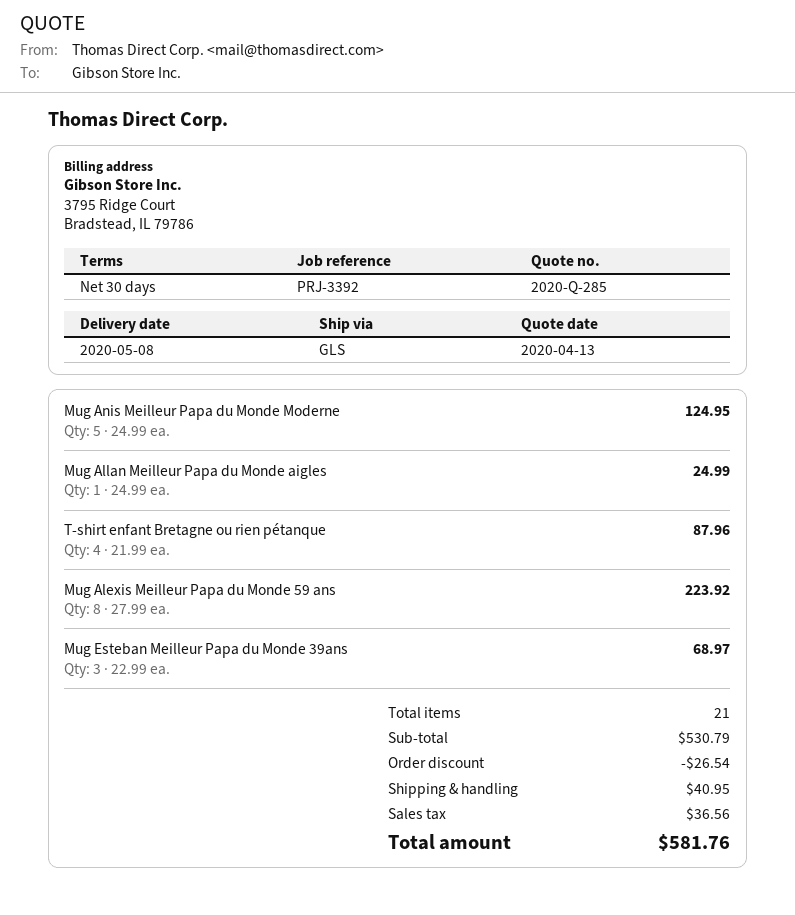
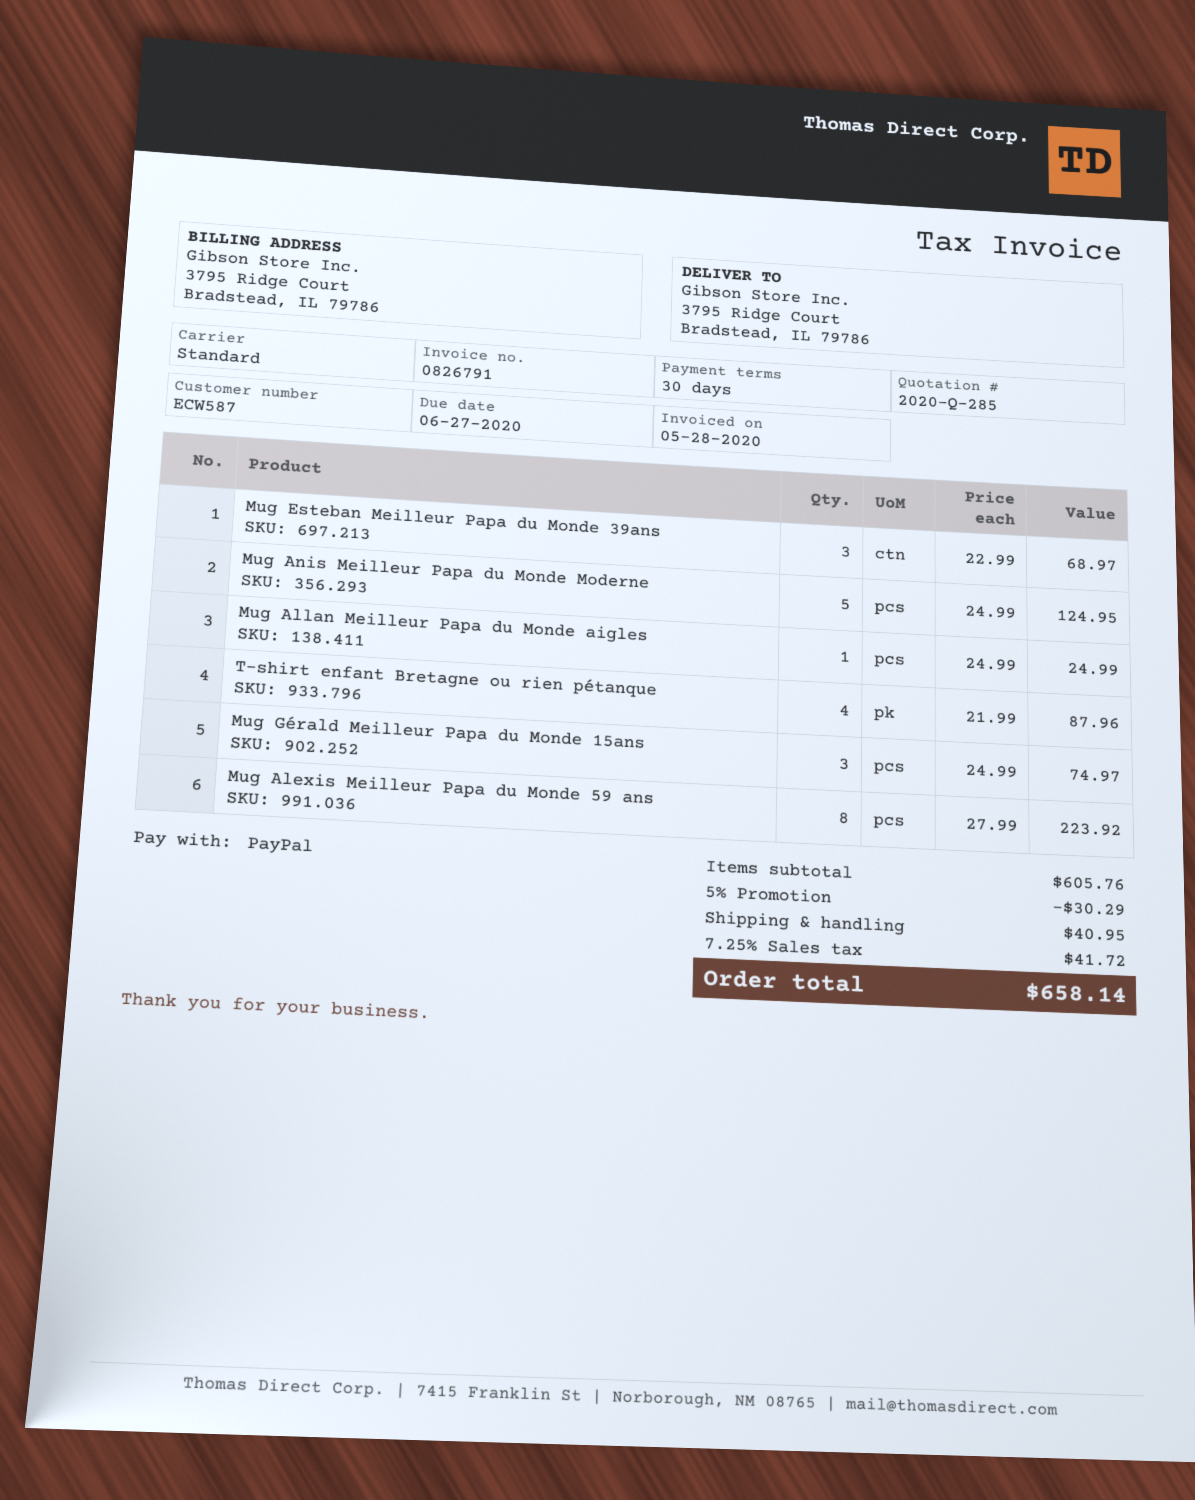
shipping method: GLS -> standard
Mug Gérald Meilleur Papa du Monde 15ans: none -> 3 x 24.99 = 74.97
subtotal: 530.79 -> 605.76
discount: 26.54 -> 30.29
tax: 36.56 -> 41.72
total: 581.76 -> 658.14

